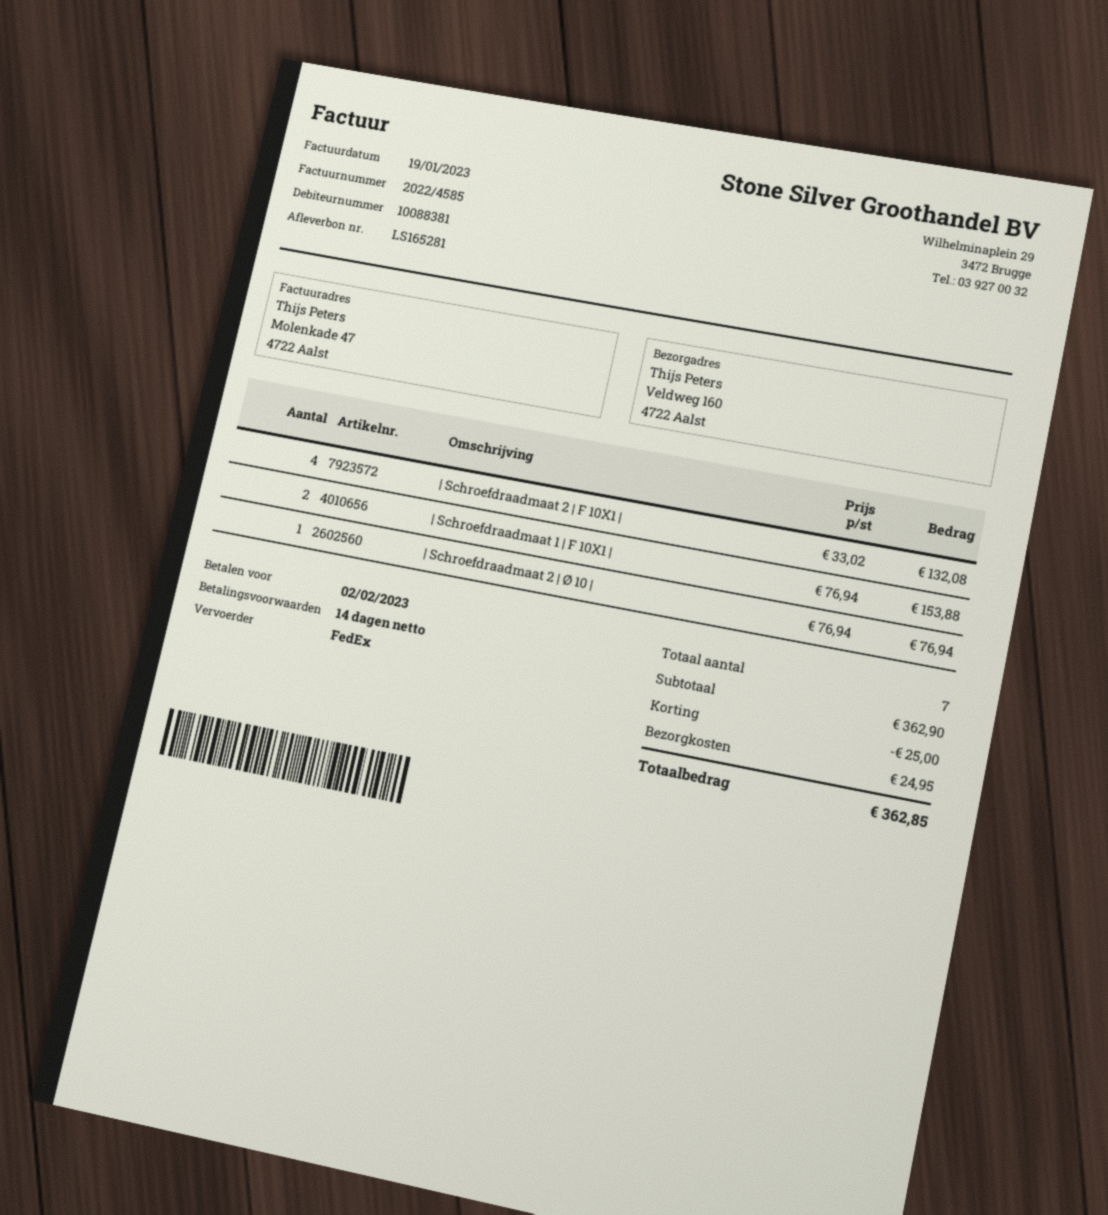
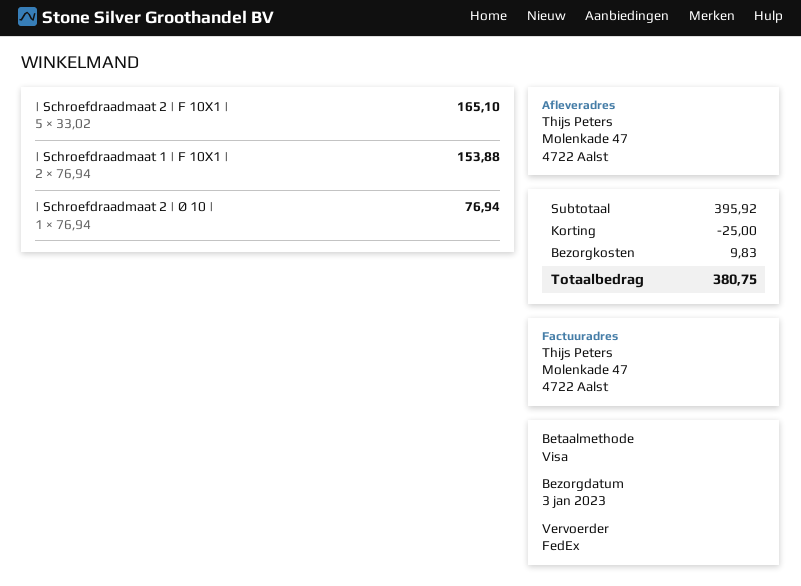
ship to: Veldweg 160, 4722 Aalst -> Molenkade 47, 4722 Aalst
| Schroefdraadmaat 2 | F 10X1 |: 4 x 33.02 = 132.08 -> 5 x 33.02 = 165.10
subtotal: 362.90 -> 395.92
shipping: 24.95 -> 9.83
total: 362.85 -> 380.75

